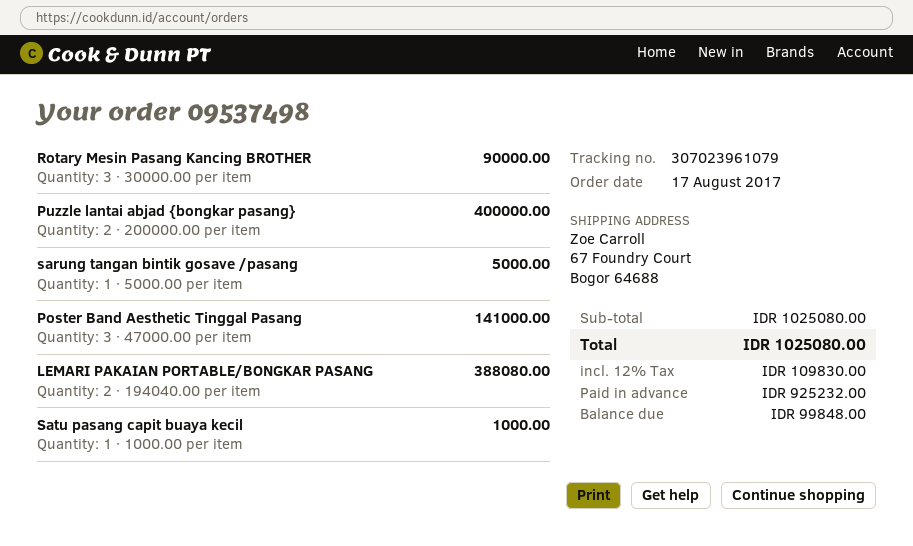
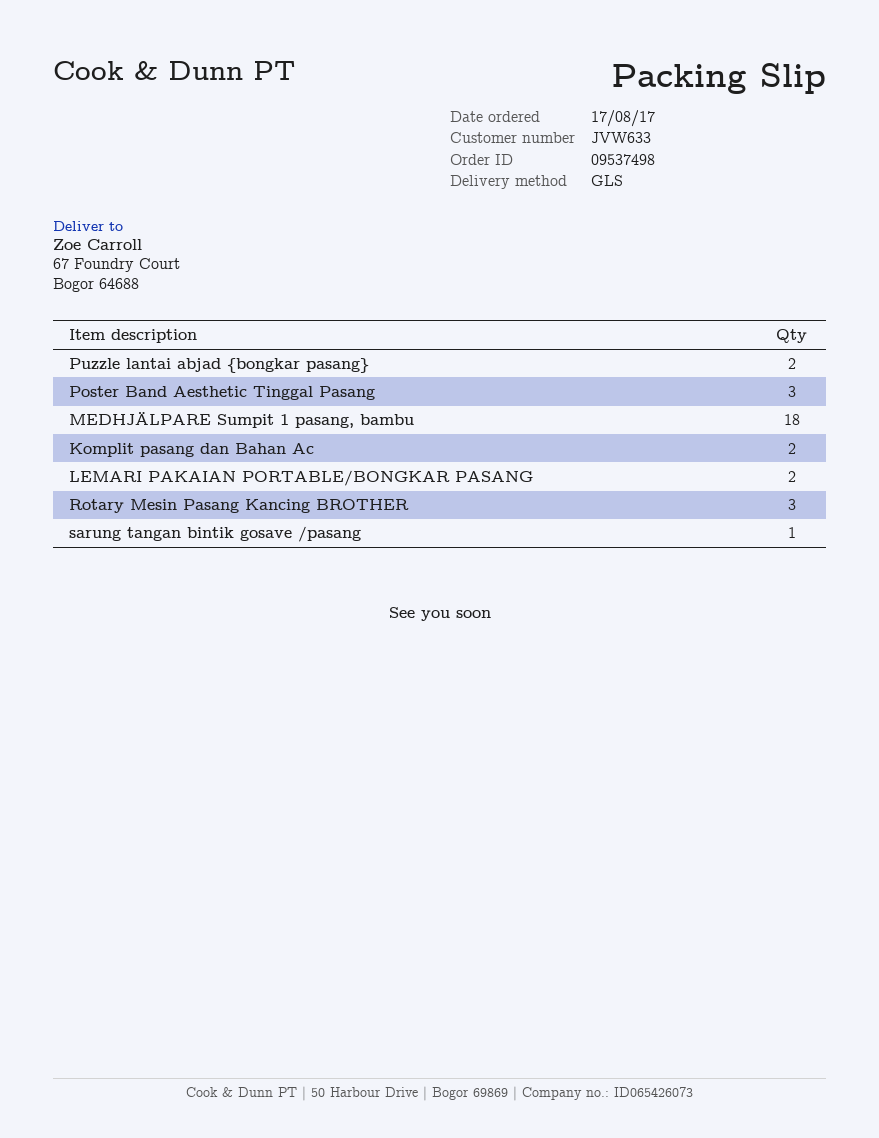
Satu pasang capit buaya kecil: 1 -> none
MEDHJÄLPARE Sumpit 1 pasang, bambu: none -> 18
Komplit pasang dan Bahan Ac: none -> 2

